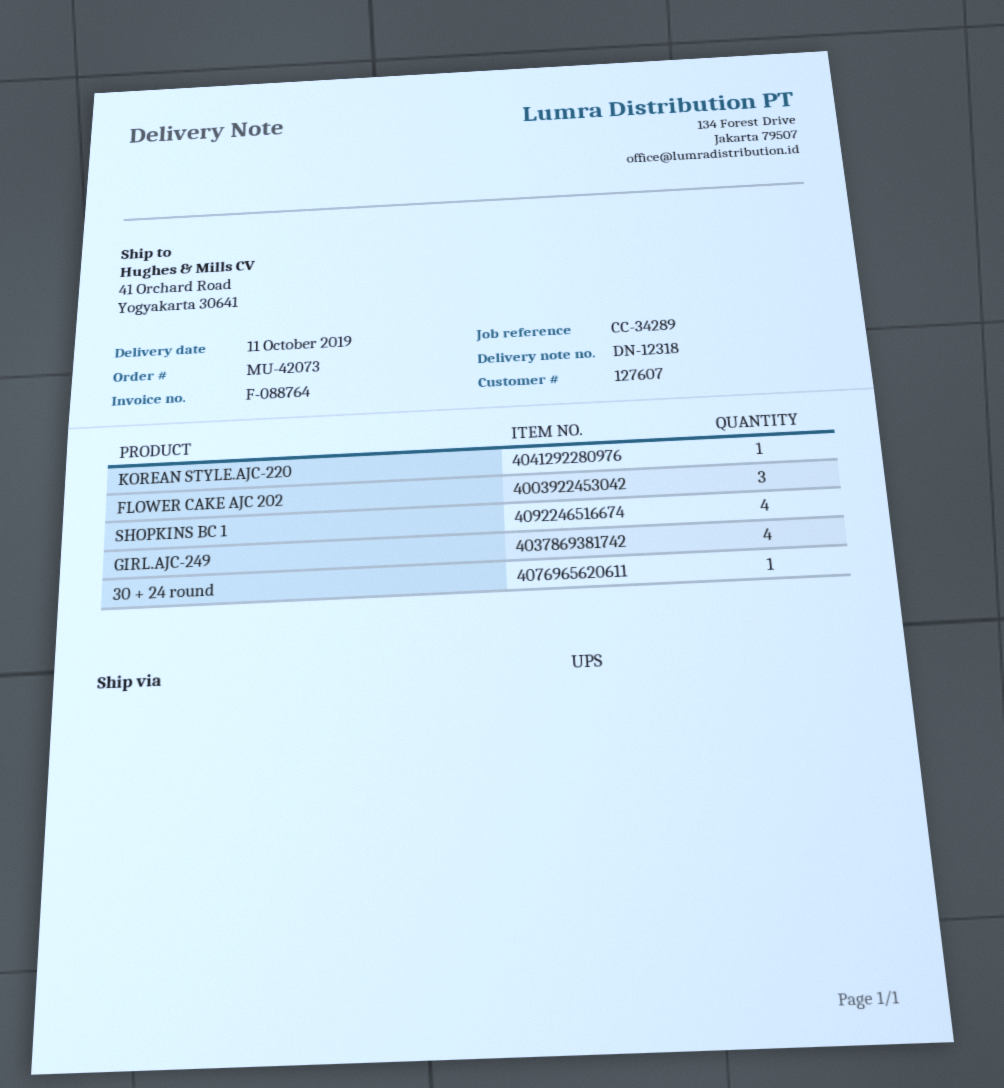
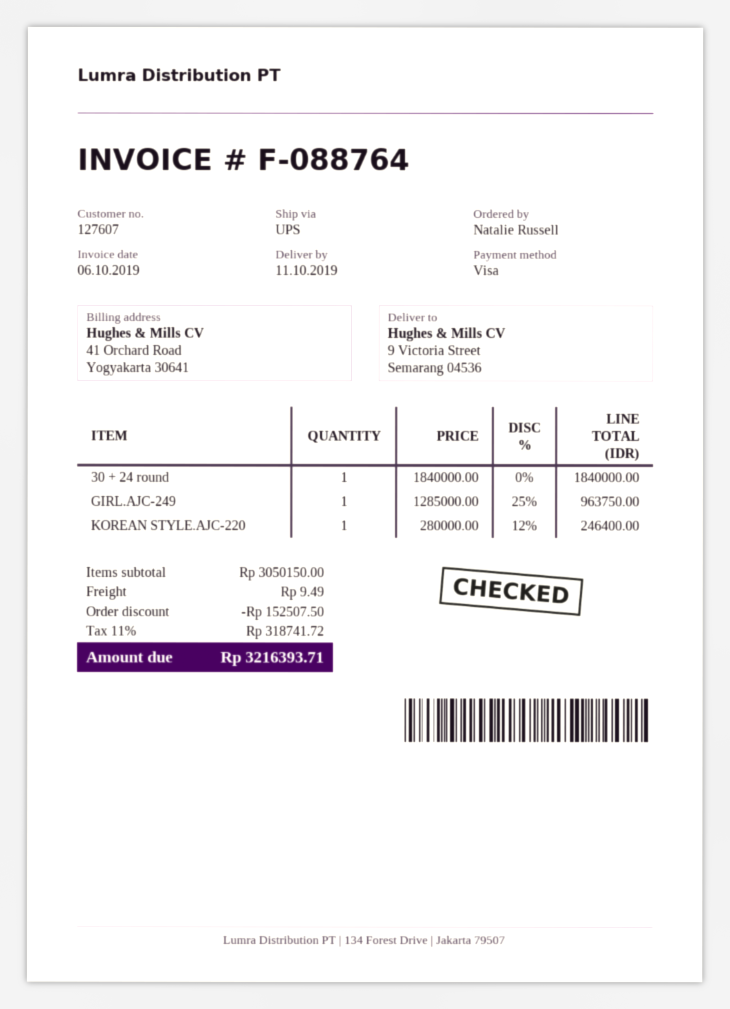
ship to: 41 Orchard Road, Yogyakarta 30641 -> 9 Victoria Street, Semarang 04536
FLOWER CAKE AJC 202: 3 -> none
SHOPKINS BC 1: 4 -> none
GIRL.AJC-249: 4 -> 1

